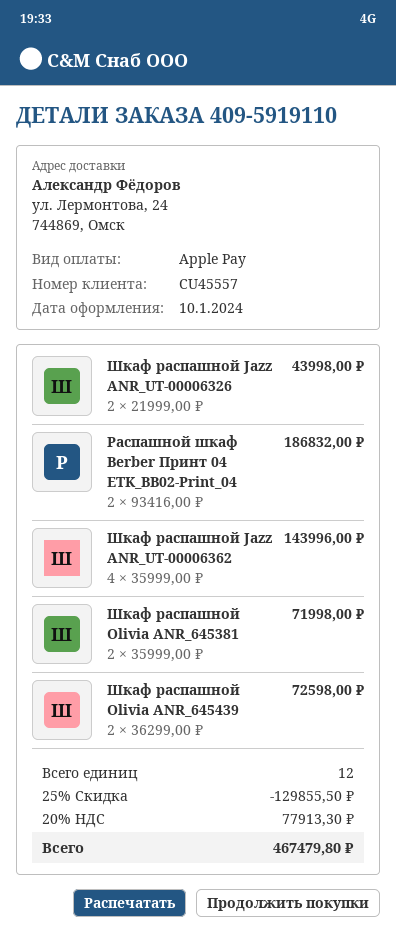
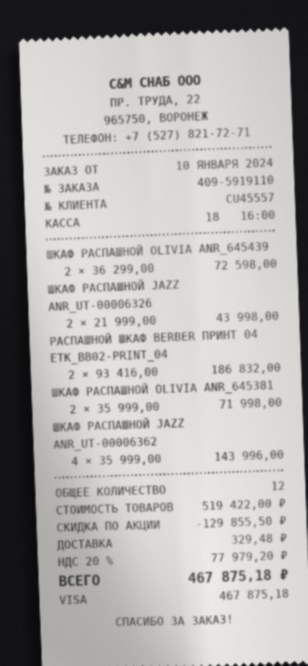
payment method: Apple Pay -> Visa
shipping: none -> 329.48
tax: 20% = 77913.30 -> 20% = 77979.20
total: 467479.80 -> 467875.18

